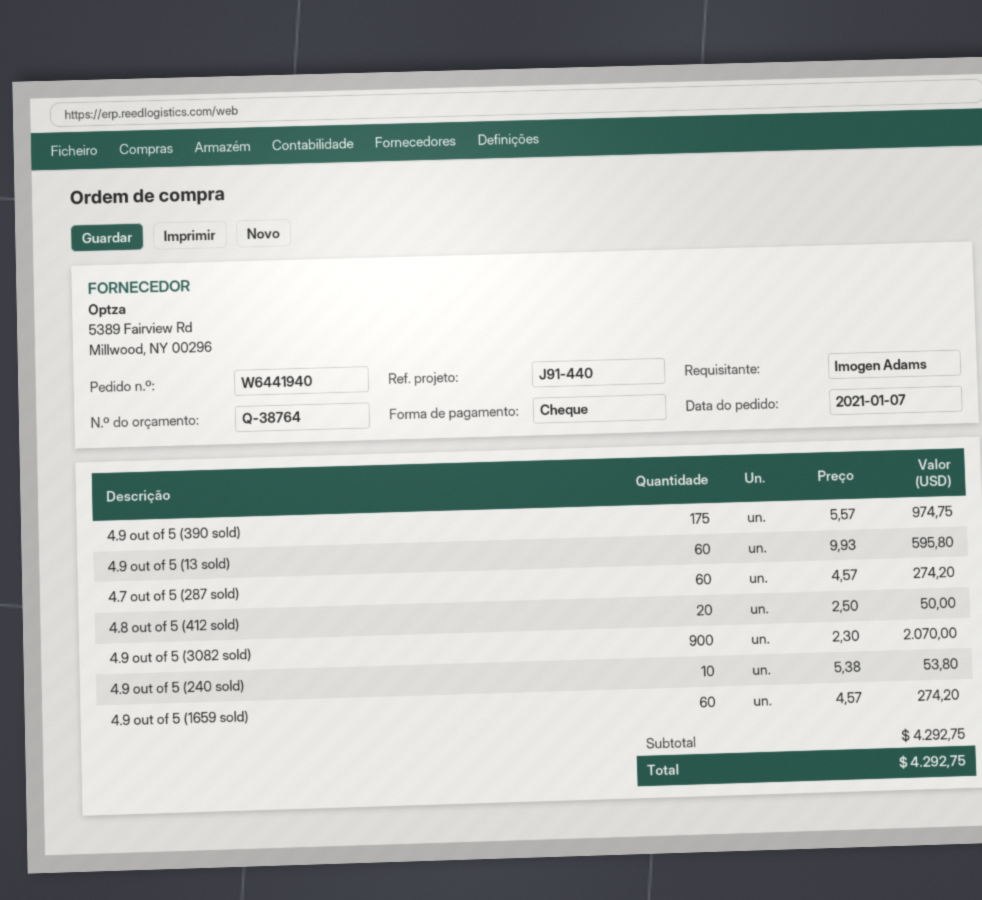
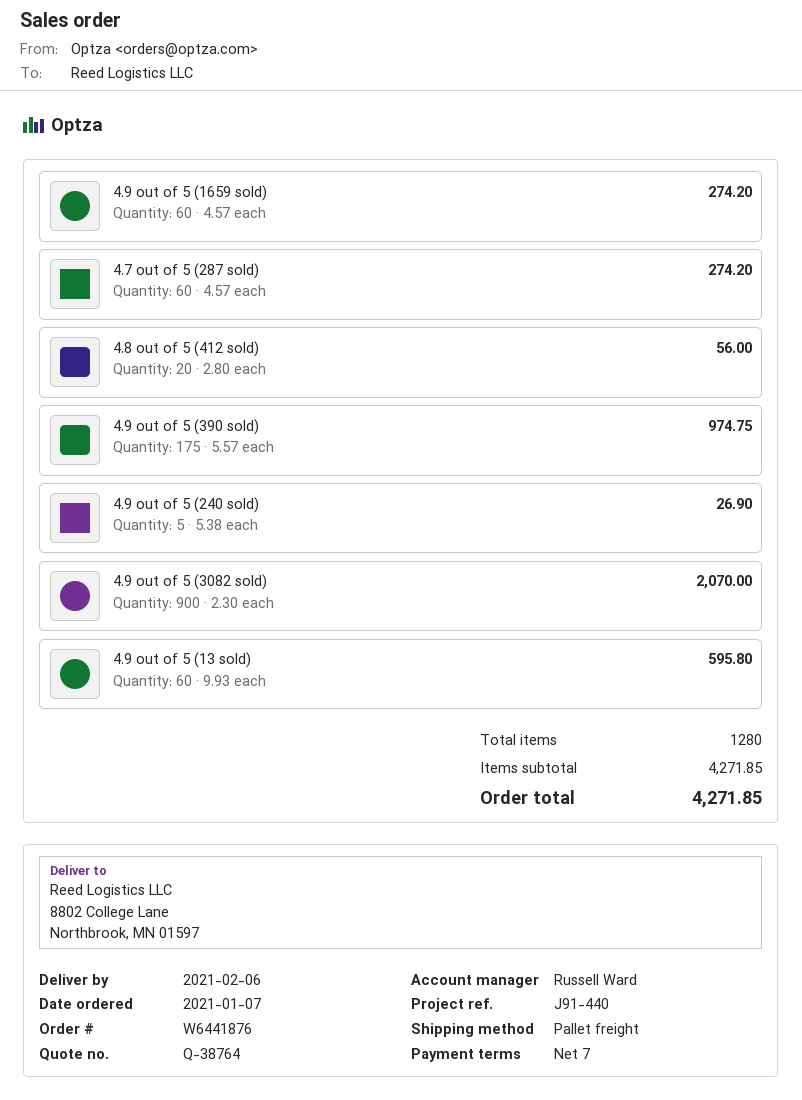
order number: W6441940 -> W6441876
4.8 out of 5 (412 sold): 20 x 2.50 = 50.00 -> 20 x 2.80 = 56.00
4.9 out of 5 (240 sold): 10 x 5.38 = 53.80 -> 5 x 5.38 = 26.90
subtotal: 4292.75 -> 4271.85
total: 4292.75 -> 4271.85

